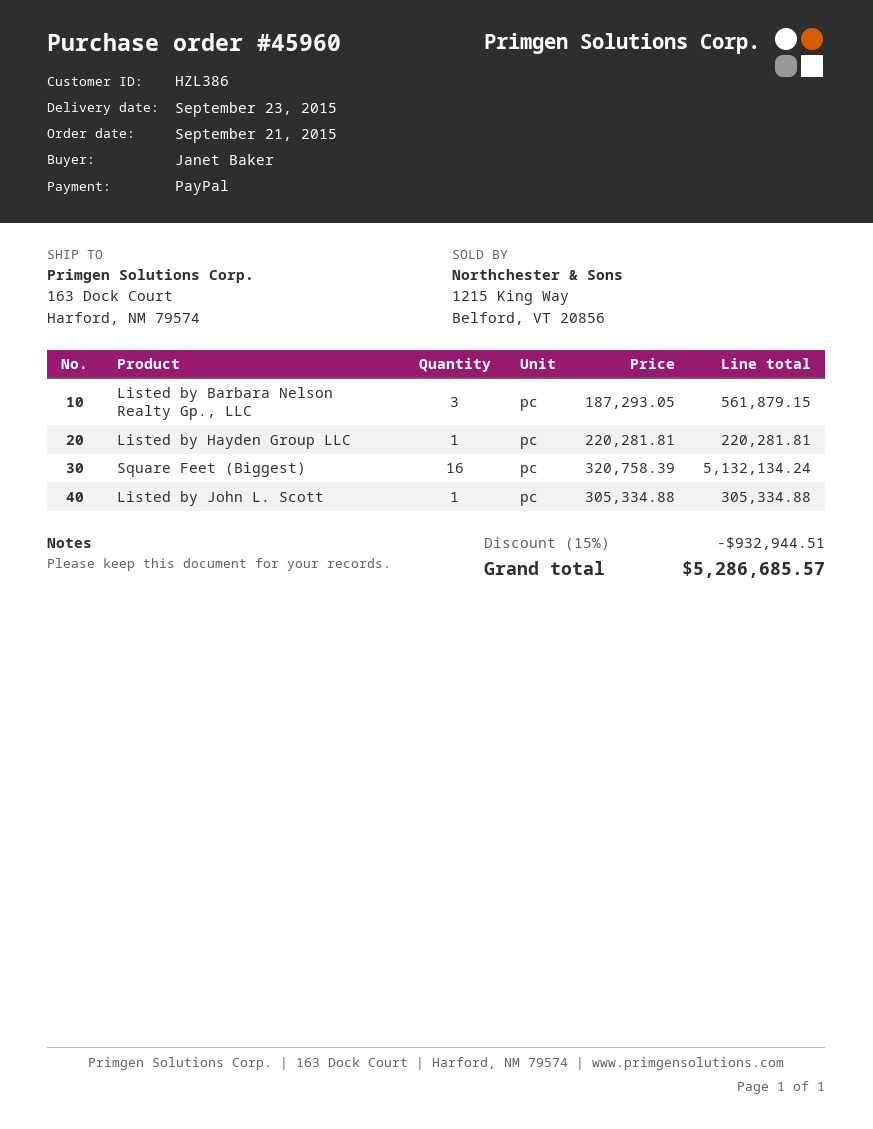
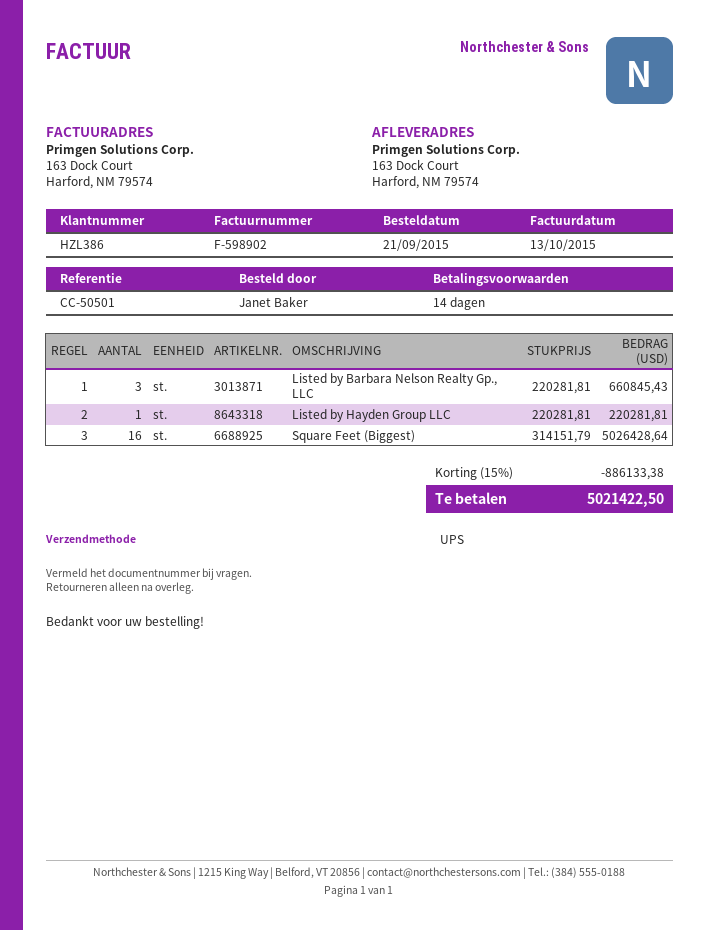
Listed by Barbara Nelson Realty Gp., LLC: 3 x 187293.05 = 561879.15 -> 3 x 220281.81 = 660845.43
Square Feet (Biggest): 16 x 320758.39 = 5132134.24 -> 16 x 314151.79 = 5026428.64
Listed by John L. Scott: 1 x 305334.88 = 305334.88 -> none
discount: 15% = 932944.51 -> 15% = 886133.38
total: 5286685.57 -> 5021422.50

